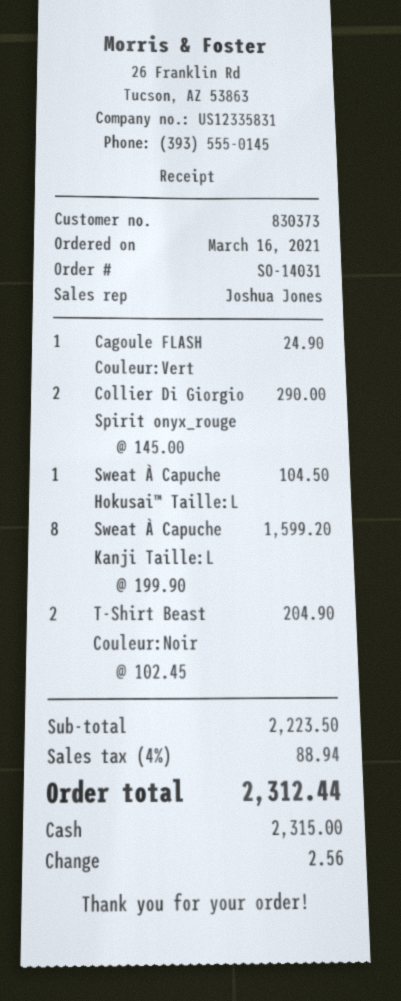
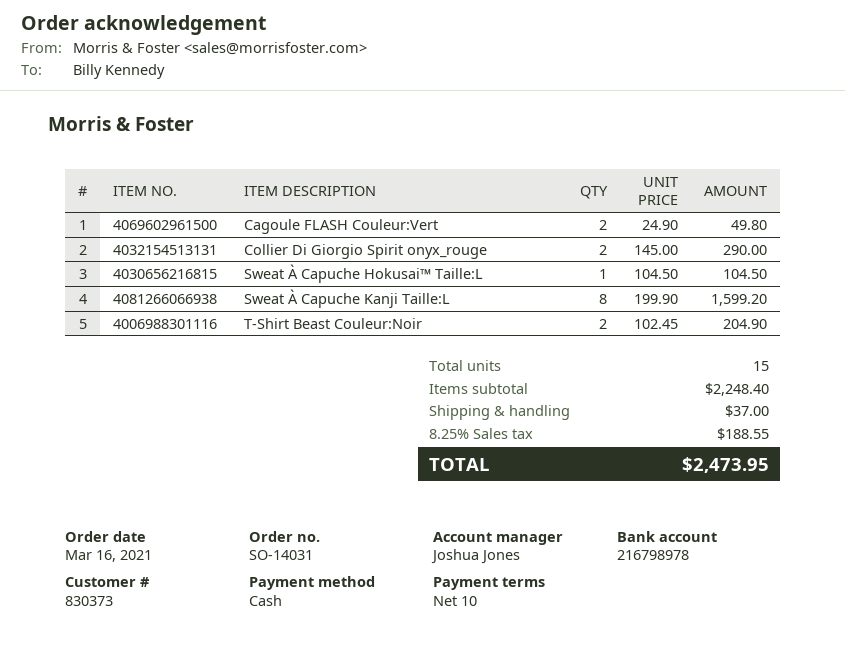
Cagoule FLASH Couleur:Vert: 1 x 24.90 = 24.90 -> 2 x 24.90 = 49.80
subtotal: 2223.50 -> 2248.40
shipping: none -> 37.00
tax: 4% = 88.94 -> 8.25% = 188.55
total: 2312.44 -> 2473.95

